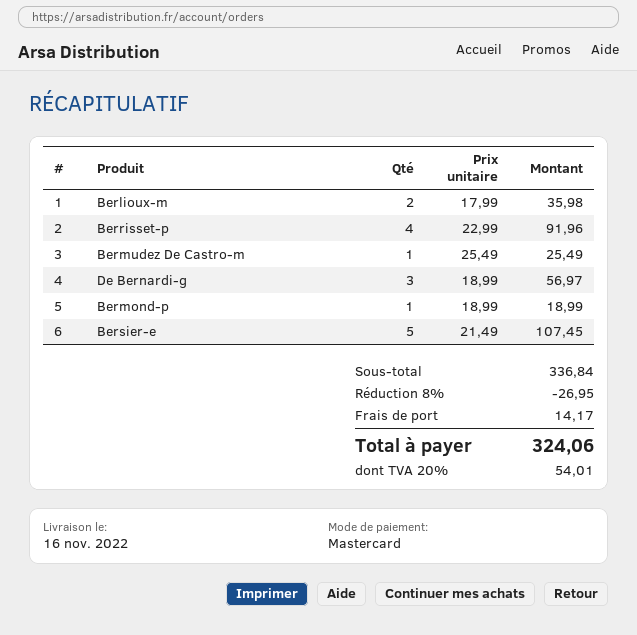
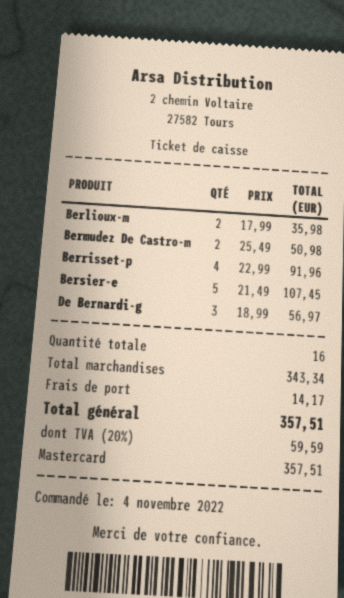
Bermudez De Castro-m: 1 x 25.49 = 25.49 -> 2 x 25.49 = 50.98
Bermond-p: 1 x 18.99 = 18.99 -> none
subtotal: 336.84 -> 343.34
discount: 8% = 26.95 -> none
tax: 20% = 54.01 -> 20% = 59.59
total: 324.06 -> 357.51

